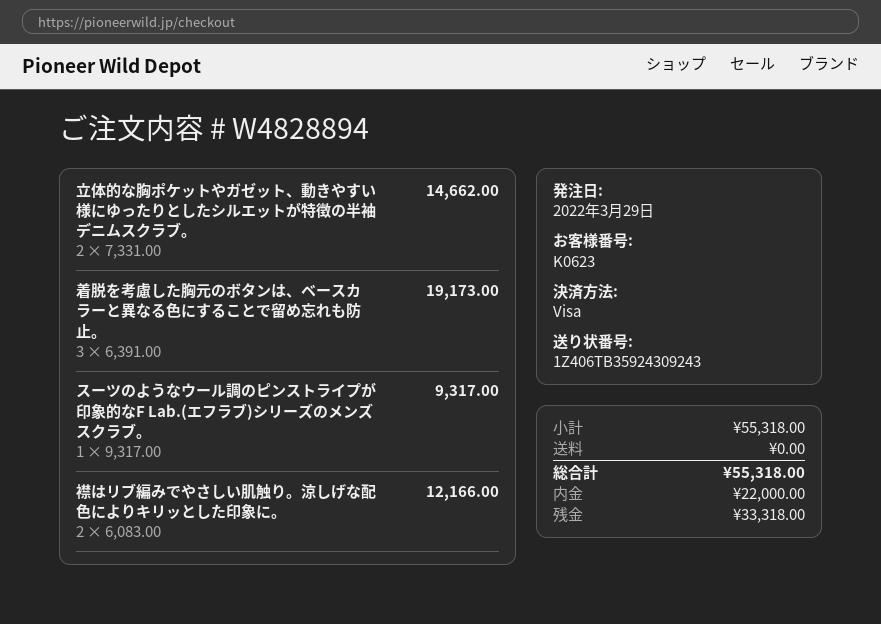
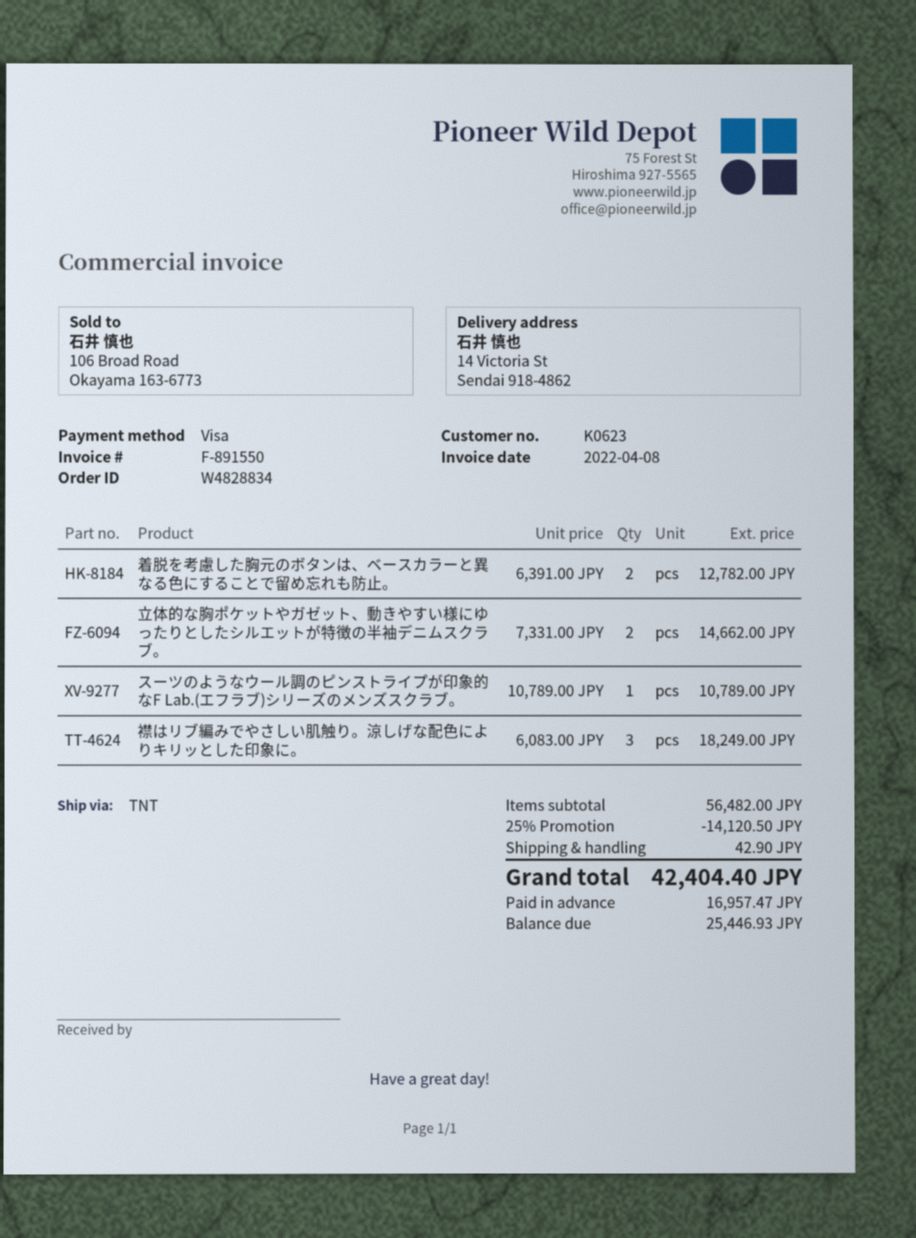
order number: W4828894 -> W4828834
着脱を考慮した胸元のボタンは、ベースカラーと異なる色にすることで留め忘れも防止。: 3 x 6391.00 = 19173.00 -> 2 x 6391.00 = 12782.00
スーツのようなウール調のピンストライプが印象的なF Lab.(エフラブ)シリーズのメンズスクラブ。: 1 x 9317.00 = 9317.00 -> 1 x 10789.00 = 10789.00
襟はリブ編みでやさしい肌触り。涼しげな配色によりキリッとした印象に。: 2 x 6083.00 = 12166.00 -> 3 x 6083.00 = 18249.00
subtotal: 55318.00 -> 56482.00
discount: none -> 25% = 14120.50
shipping: 0.00 -> 42.90
total: 55318.00 -> 42404.40
deposit: 22000.00 -> 16957.47
balance: 33318.00 -> 25446.93

